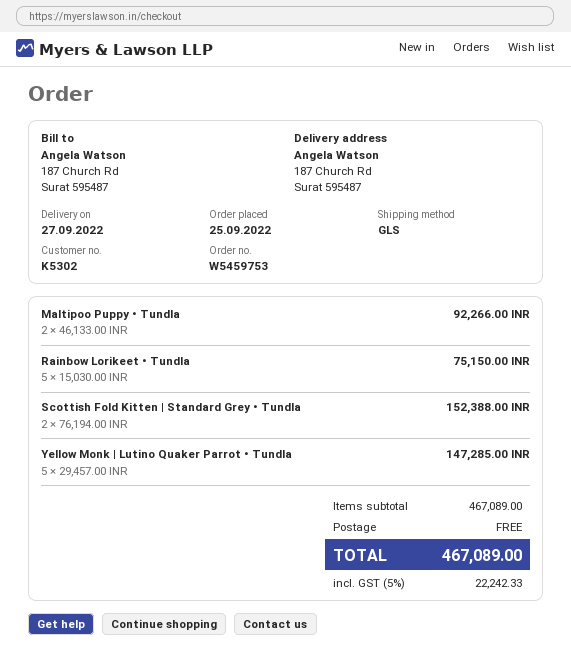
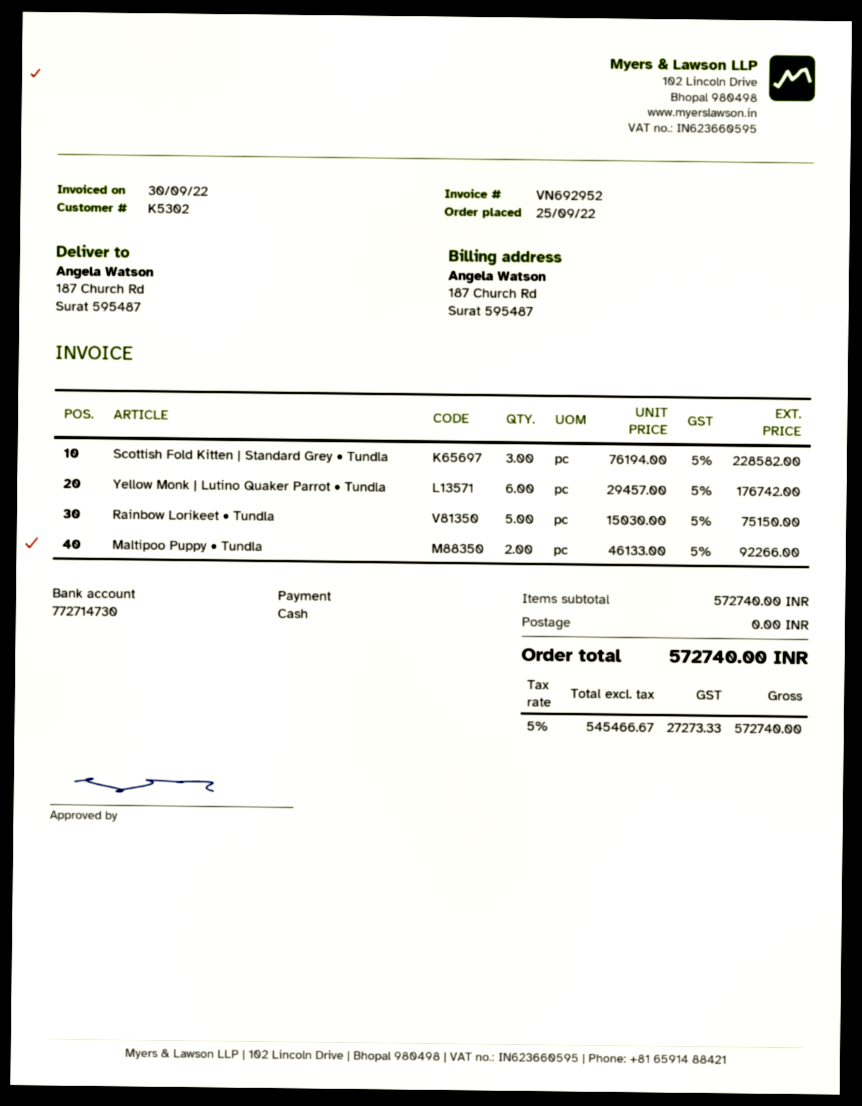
Scottish Fold Kitten | Standard Grey • Tundla: 2 x 76194.00 = 152388.00 -> 3 x 76194.00 = 228582.00
Yellow Monk | Lutino Quaker Parrot • Tundla: 5 x 29457.00 = 147285.00 -> 6 x 29457.00 = 176742.00
subtotal: 467089.00 -> 572740.00
tax: 5% = 22242.33 -> 5% = 27273.33
total: 467089.00 -> 572740.00

